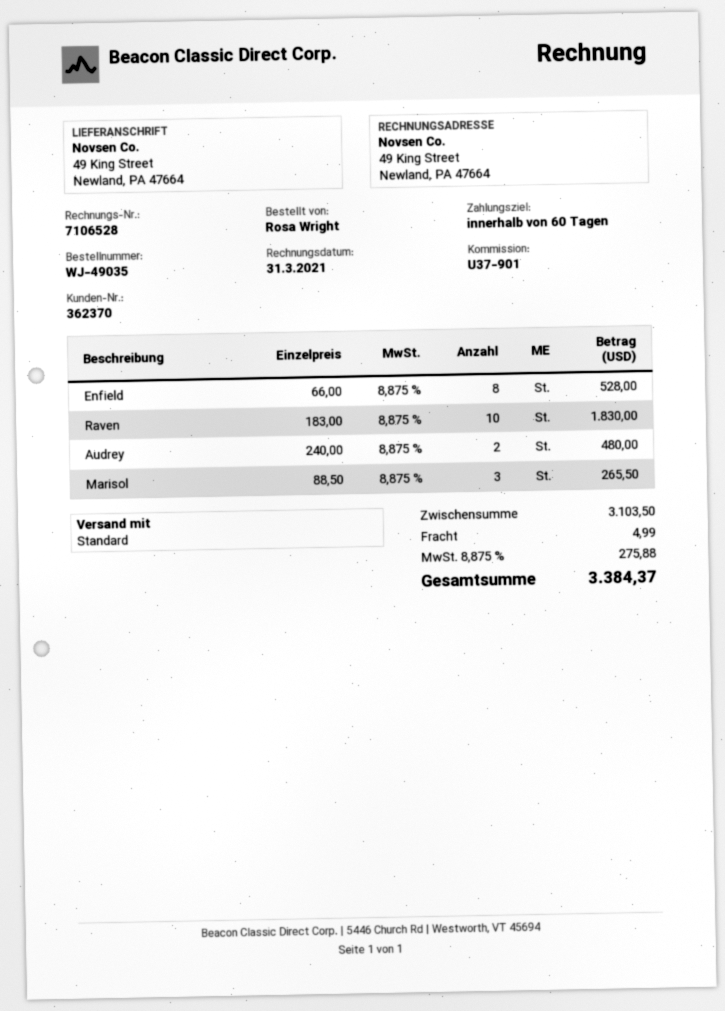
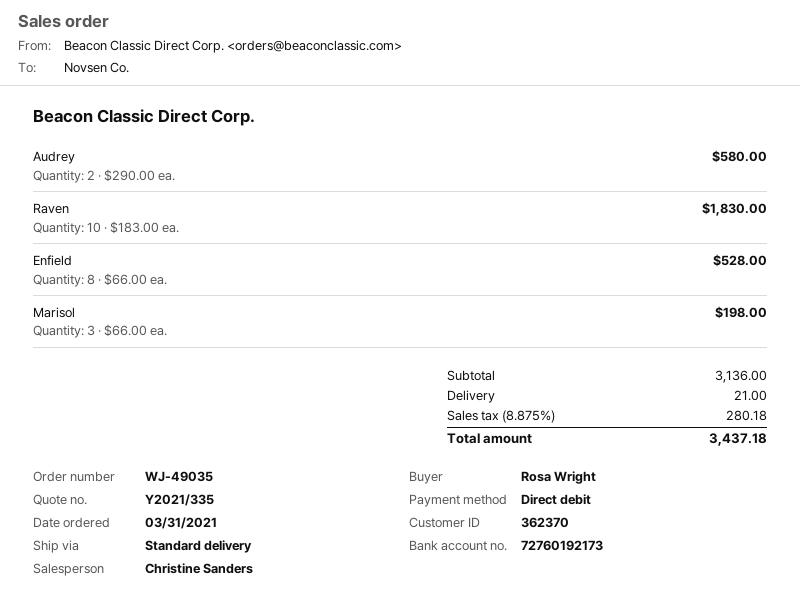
Audrey: 2 x 240.00 = 480.00 -> 2 x 290.00 = 580.00
Marisol: 3 x 88.50 = 265.50 -> 3 x 66.00 = 198.00
subtotal: 3103.50 -> 3136.00
shipping: 4.99 -> 21.00
tax: 8.875% = 275.88 -> 8.875% = 280.18
total: 3384.37 -> 3437.18

